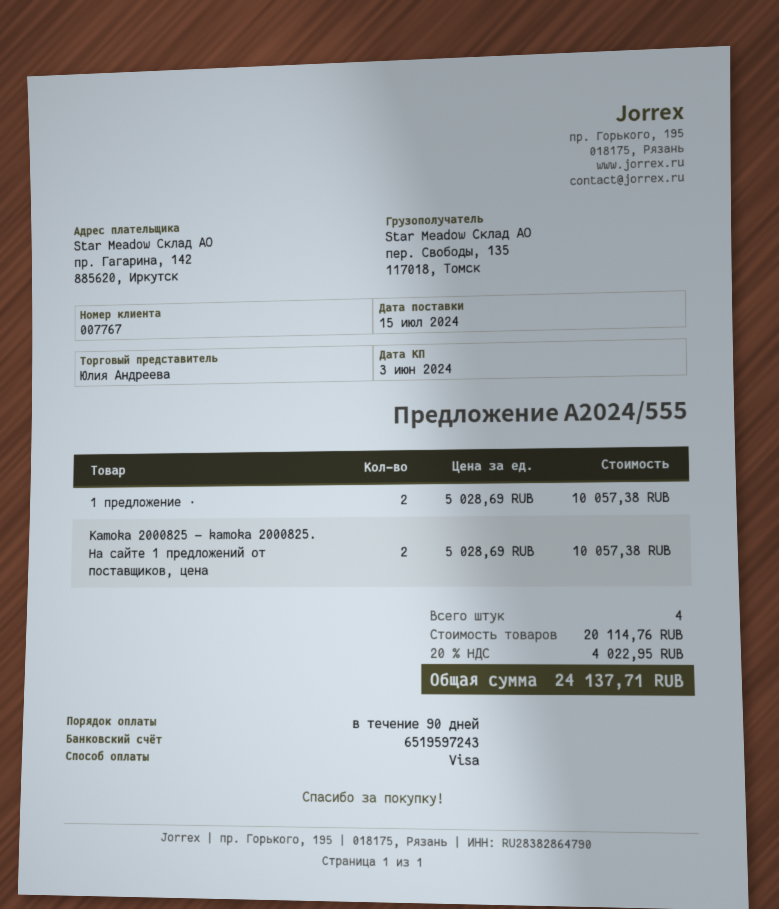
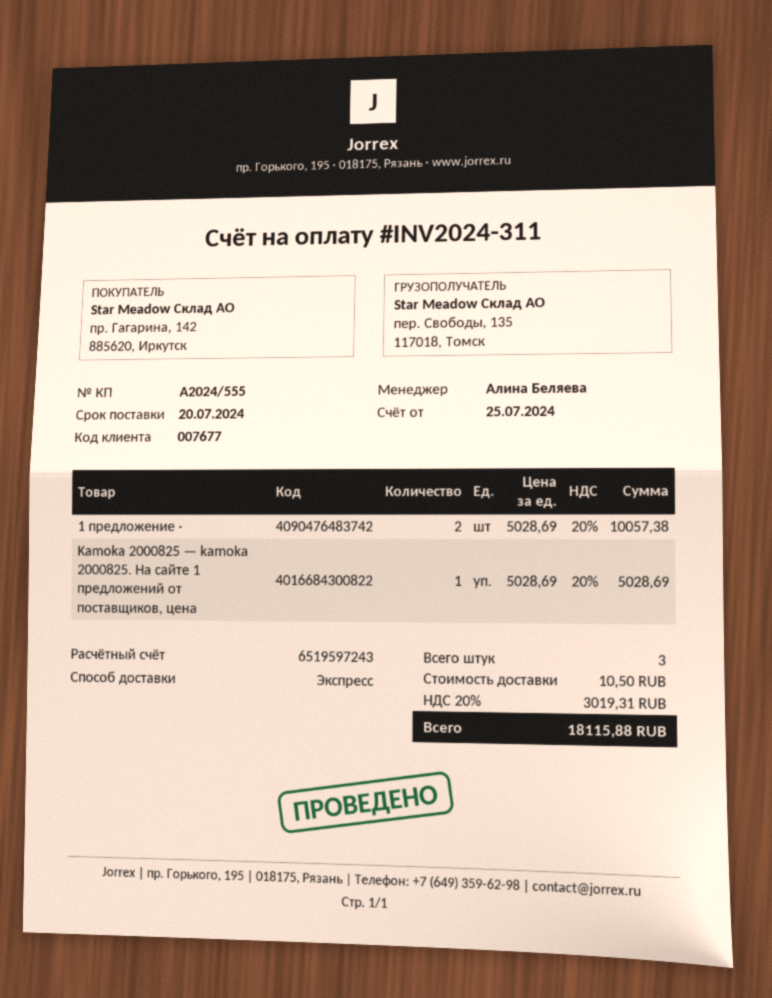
delivery date: 2024-07-15 -> 2024-07-20
customer number: 007767 -> 007677
sales rep: Юлия Андреева -> Алина Беляева
Kamoka 2000825 — kamoka 2000825. На сайте 1 предложений от поставщиков, цена: 2 x 5028.69 = 10057.38 -> 1 x 5028.69 = 5028.69
total quantity: 4 -> 3
shipping: none -> 10.50
tax: 20% = 4022.95 -> 20% = 3019.31
total: 24137.71 -> 18115.88

